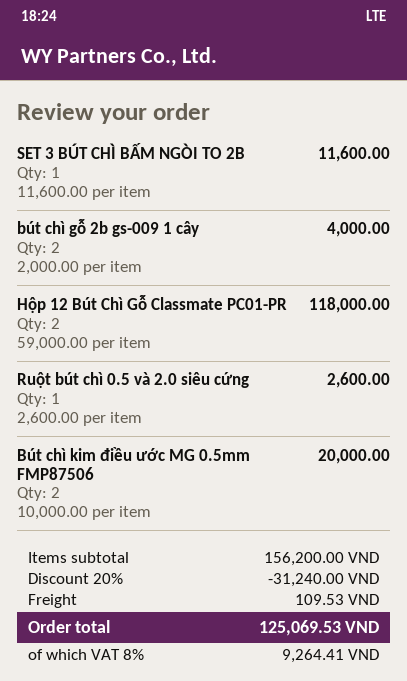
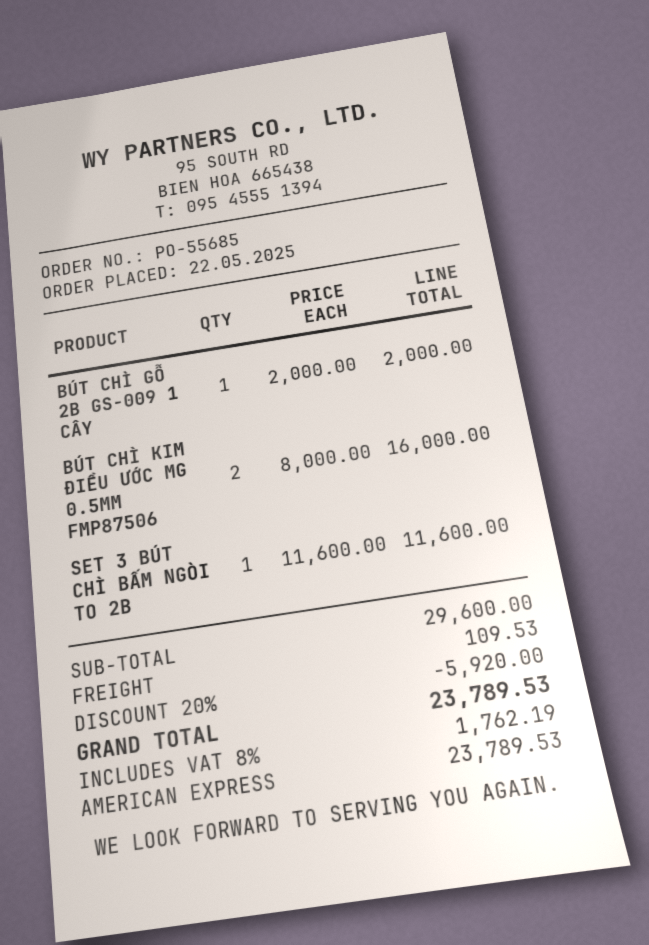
bút chì gỗ 2b gs-009 1 cây: 2 x 2000.00 = 4000.00 -> 1 x 2000.00 = 2000.00
Hộp 12 Bút Chì Gỗ Classmate PC01-PR: 2 x 59000.00 = 118000.00 -> none
Ruột bút chì 0.5 và 2.0 siêu cứng: 1 x 2600.00 = 2600.00 -> none
Bút chì kim điều ước MG 0.5mm FMP87506: 2 x 10000.00 = 20000.00 -> 2 x 8000.00 = 16000.00
subtotal: 156200.00 -> 29600.00
discount: 20% = 31240.00 -> 20% = 5920.00
tax: 8% = 9264.41 -> 8% = 1762.19
total: 125069.53 -> 23789.53

